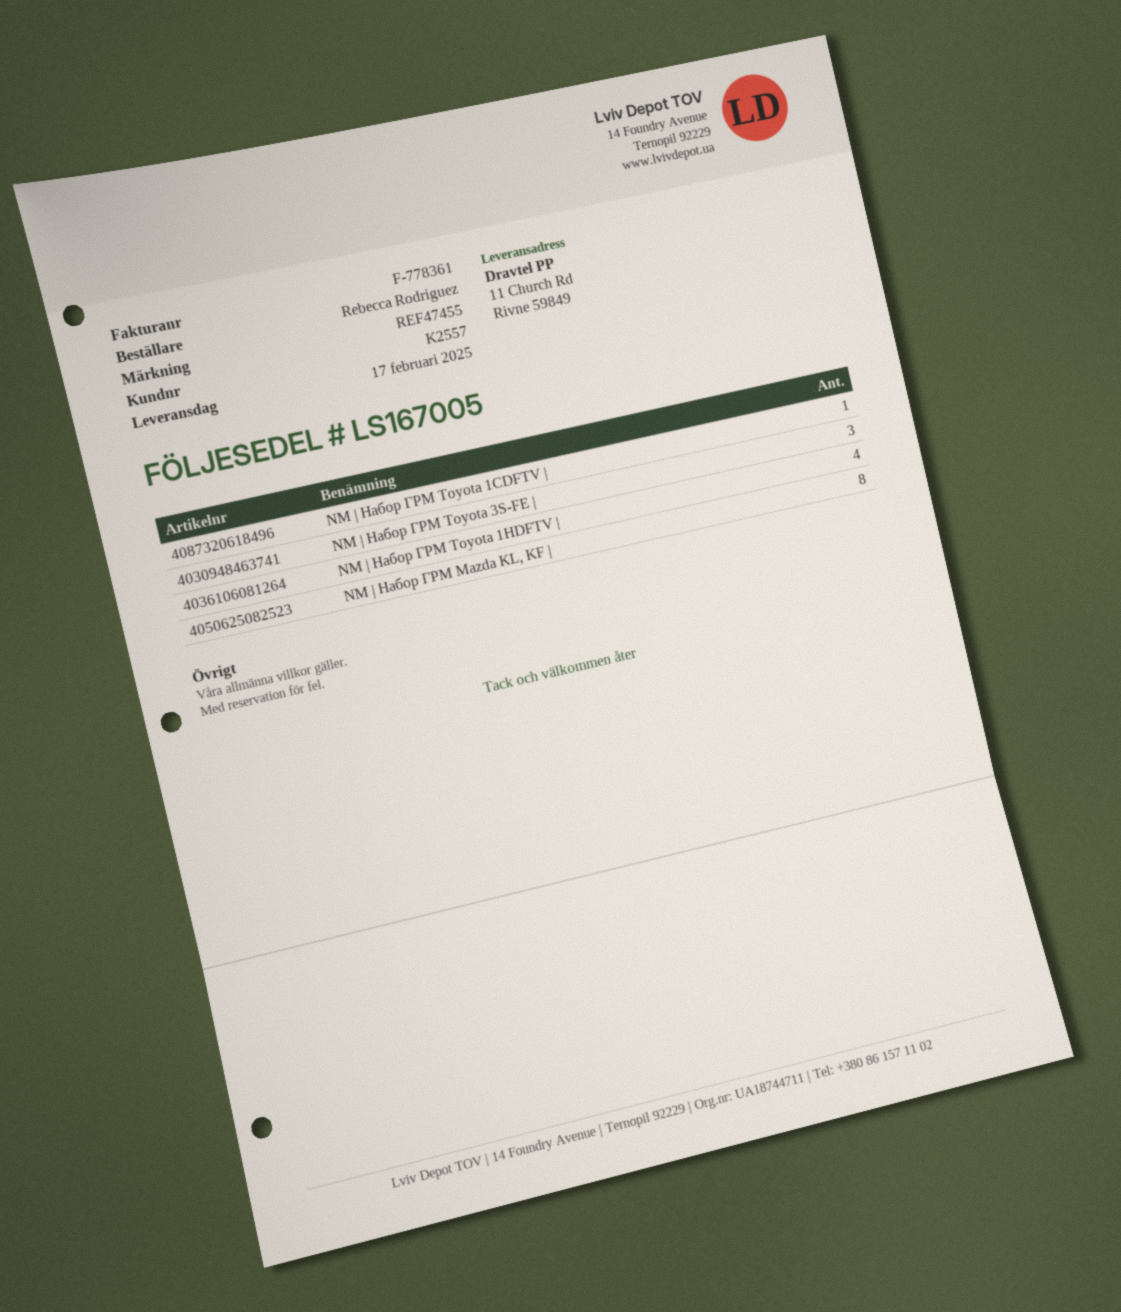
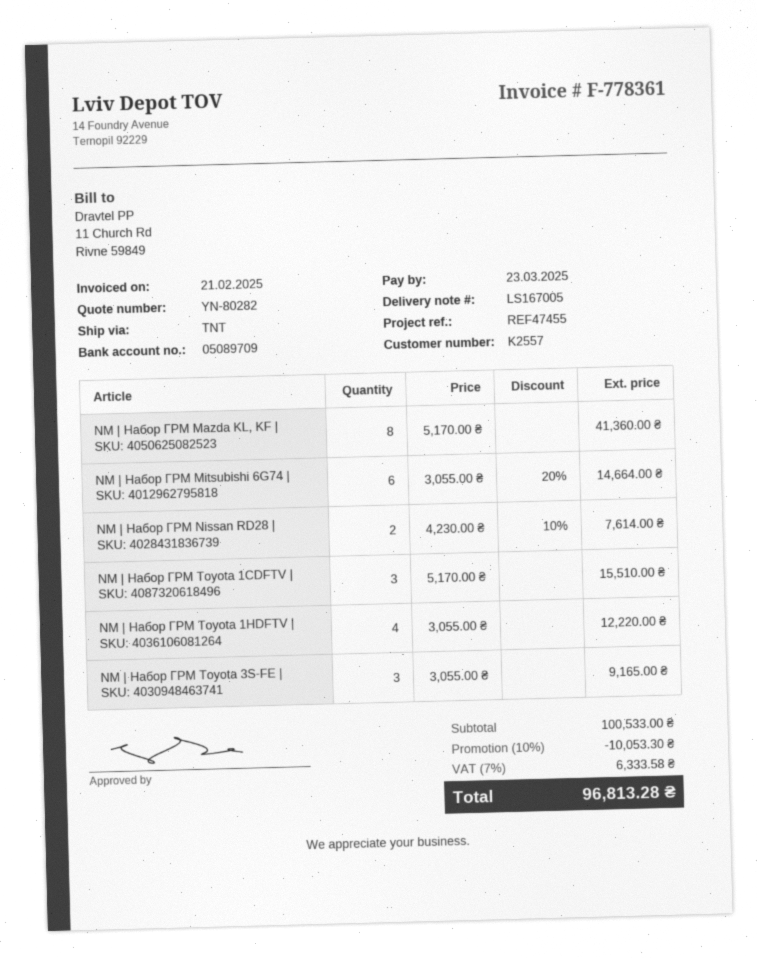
NM | Набор ГРМ Toyota 1CDFTV |: 1 -> 3
NM | Набор ГРМ Mitsubishi 6G74 |: none -> 6
NM | Набор ГРМ Nissan RD28 |: none -> 2

